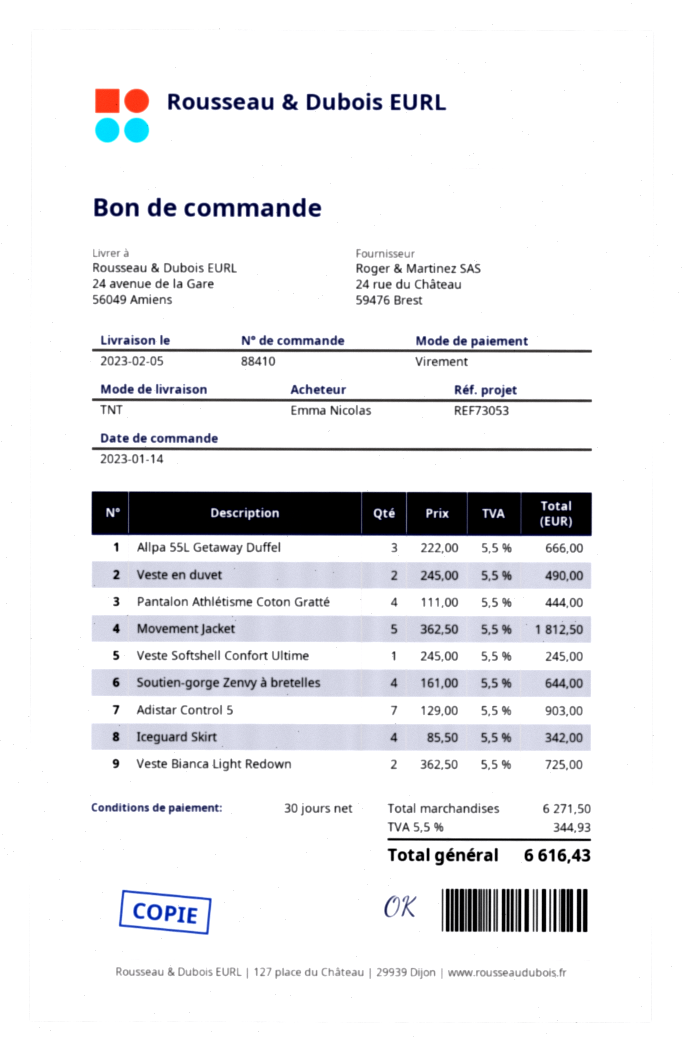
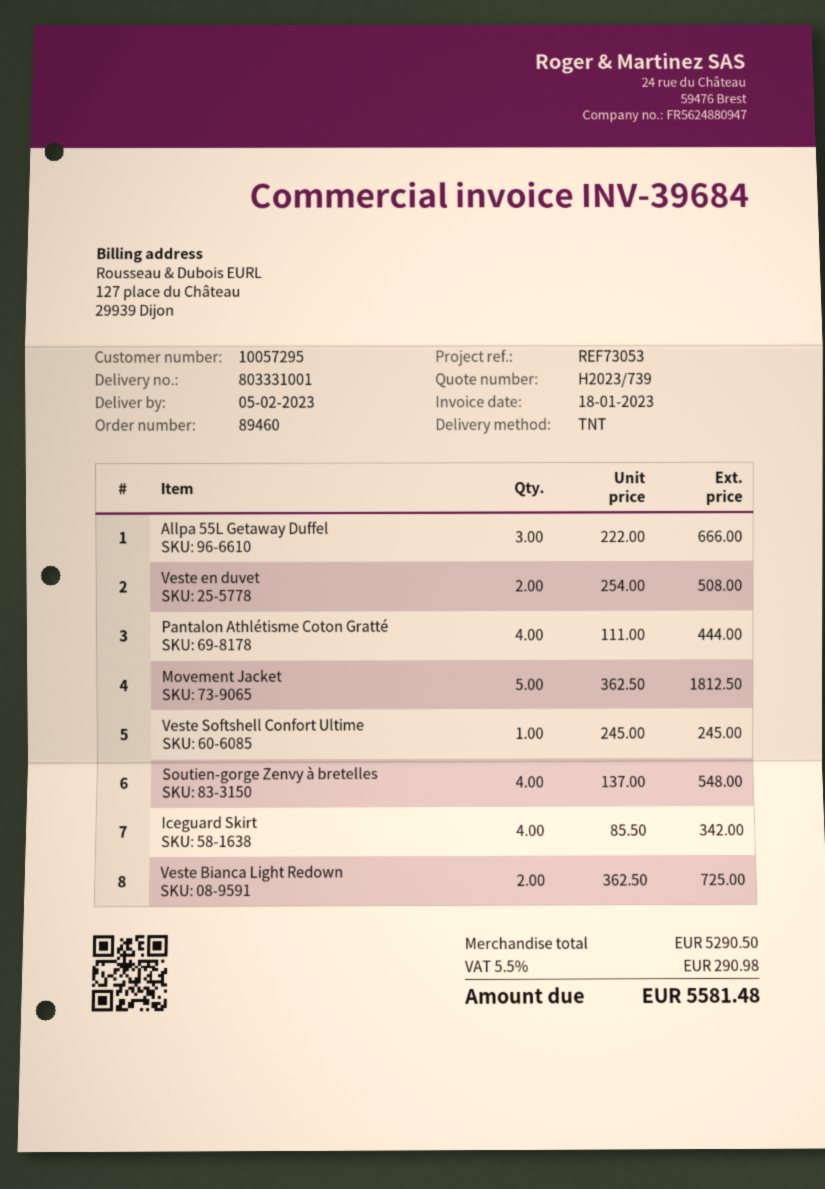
order number: 88410 -> 89460
Veste en duvet: 2 x 245.00 = 490.00 -> 2 x 254.00 = 508.00
Soutien-gorge Zenvy à bretelles: 4 x 161.00 = 644.00 -> 4 x 137.00 = 548.00
Adistar Control 5: 7 x 129.00 = 903.00 -> none
subtotal: 6271.50 -> 5290.50
tax: 5.5% = 344.93 -> 5.5% = 290.98
total: 6616.43 -> 5581.48

